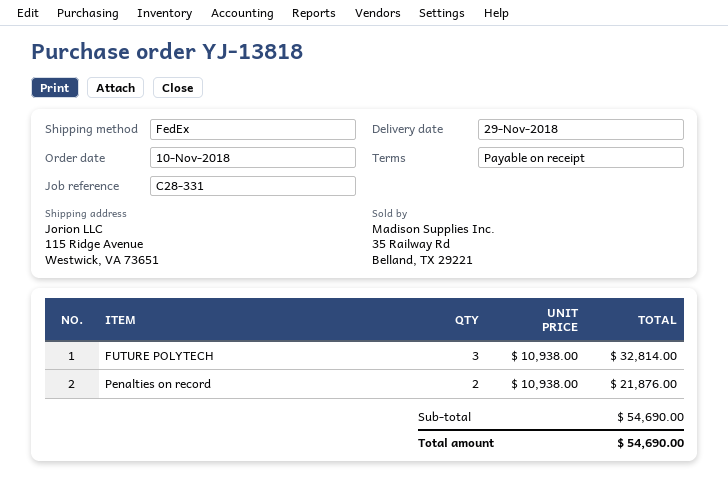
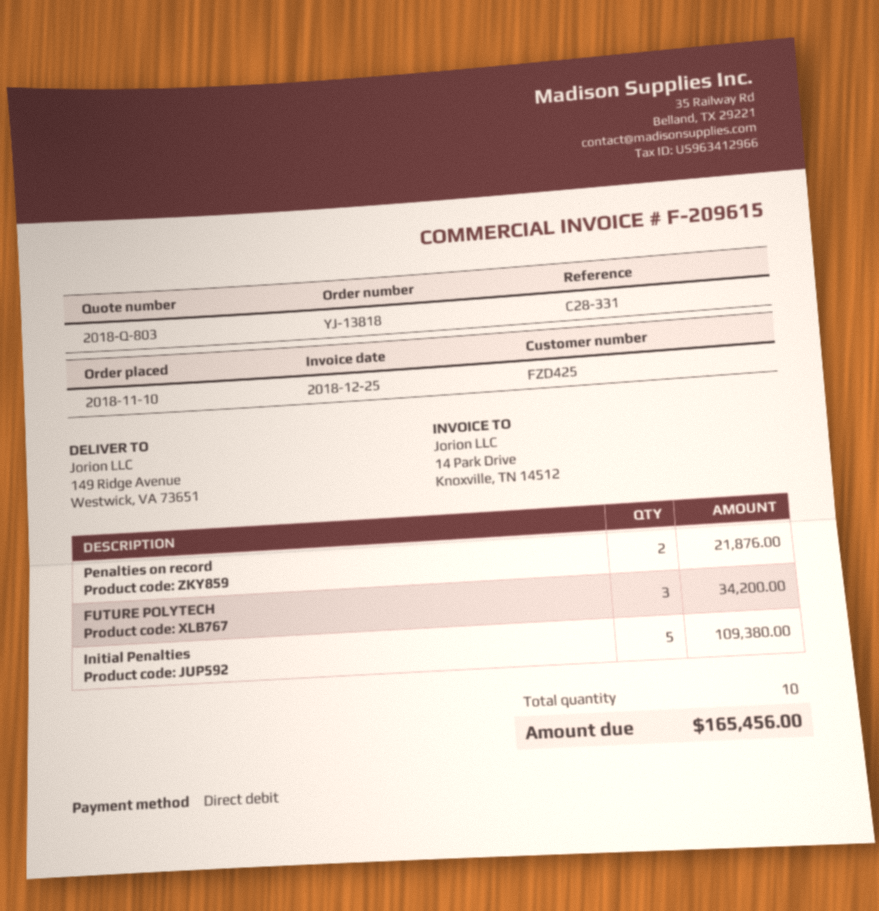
ship to: 115 Ridge Avenue, Westwick, VA 73651 -> 149 Ridge Avenue, Westwick, VA 73651
FUTURE POLYTECH: 3 for 32814.00 -> 3 for 34200.00
Initial Penalties: none -> 5 for 109380.00
total: 54690.00 -> 165456.00

